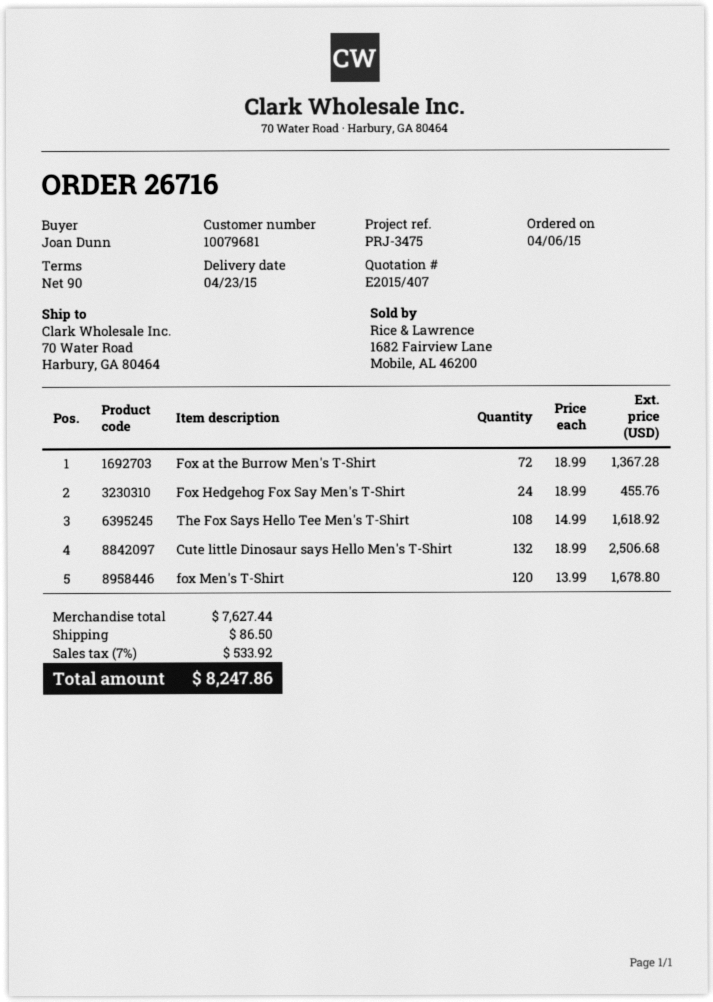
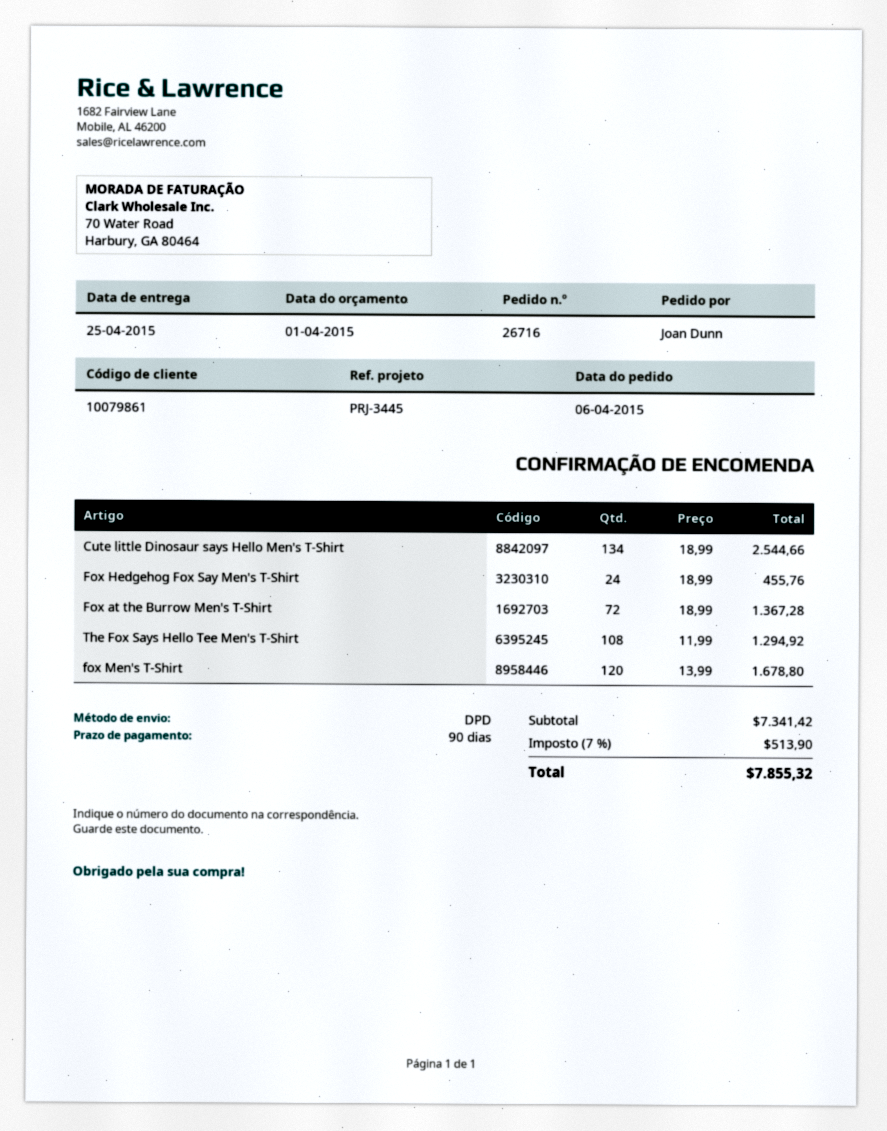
delivery date: 2015-04-23 -> 2015-04-25
customer number: 10079681 -> 10079861
reference: PRJ-3475 -> PRJ-3445
The Fox Says Hello Tee Men's T-Shirt: 108 x 14.99 = 1618.92 -> 108 x 11.99 = 1294.92
Cute little Dinosaur says Hello Men's T-Shirt: 132 x 18.99 = 2506.68 -> 134 x 18.99 = 2544.66
subtotal: 7627.44 -> 7341.42
shipping: 86.50 -> none
tax: 7% = 533.92 -> 7% = 513.90
total: 8247.86 -> 7855.32

